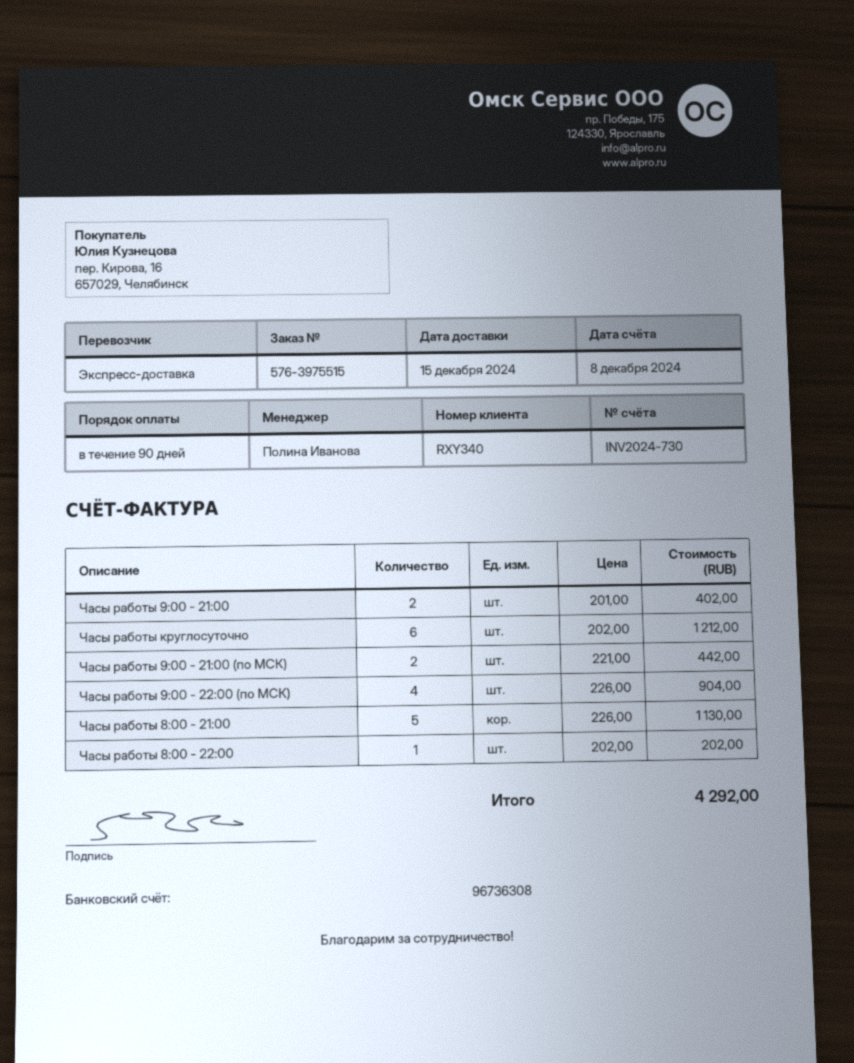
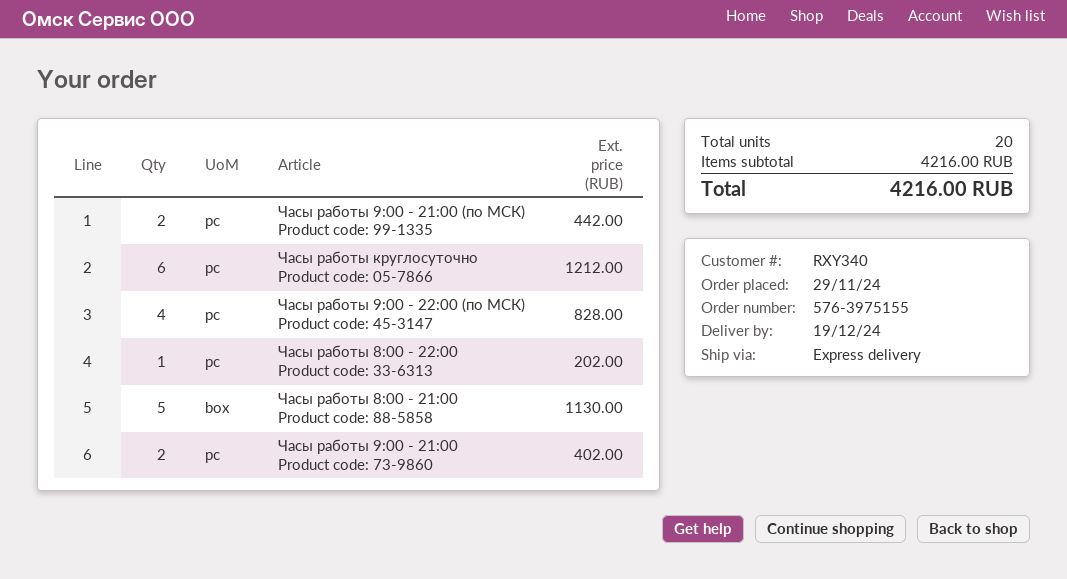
order number: 576-3975515 -> 576-3975155
delivery date: 2024-12-15 -> 2024-12-19
Часы работы 9:00 - 22:00 (по МСК): 4 for 904.00 -> 4 for 828.00
total: 4292.00 -> 4216.00

